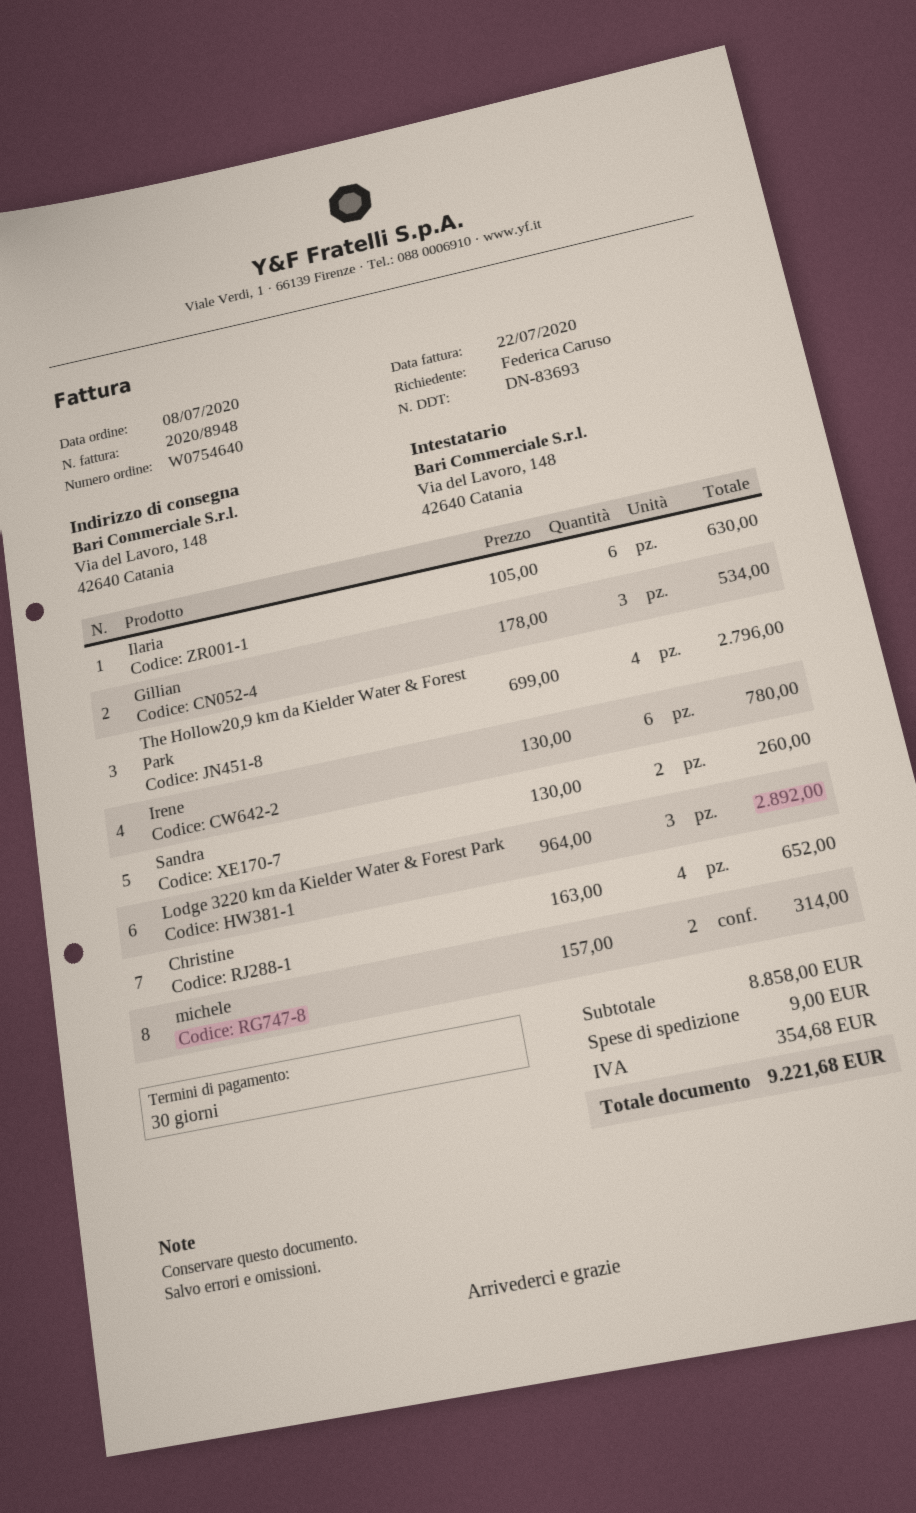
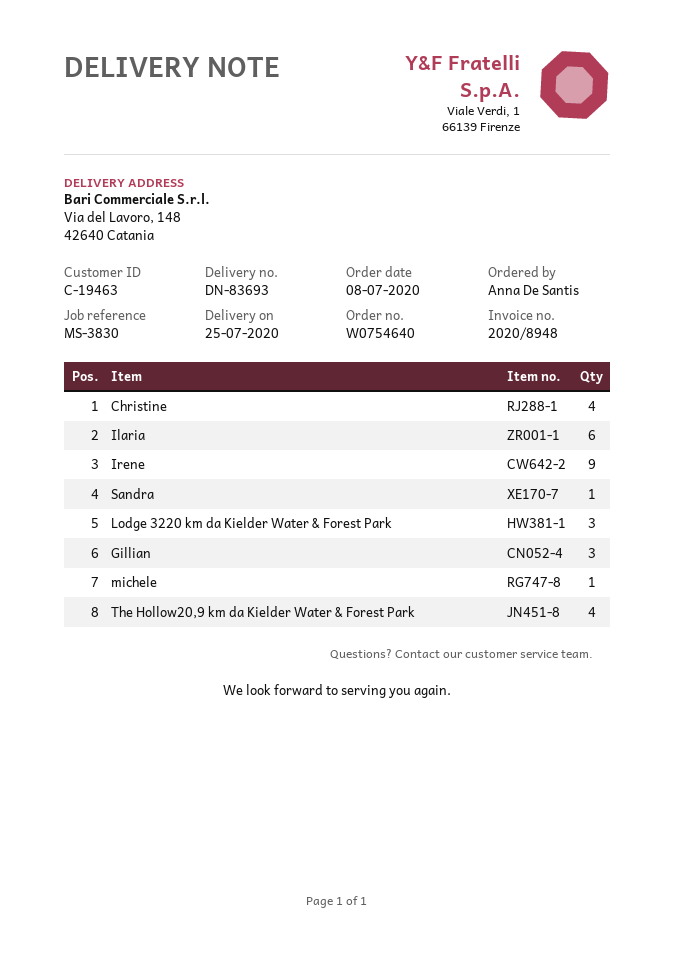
ordered by: Federica Caruso -> Anna De Santis
Irene: 6 -> 9
Sandra: 2 -> 1
michele: 2 -> 1

